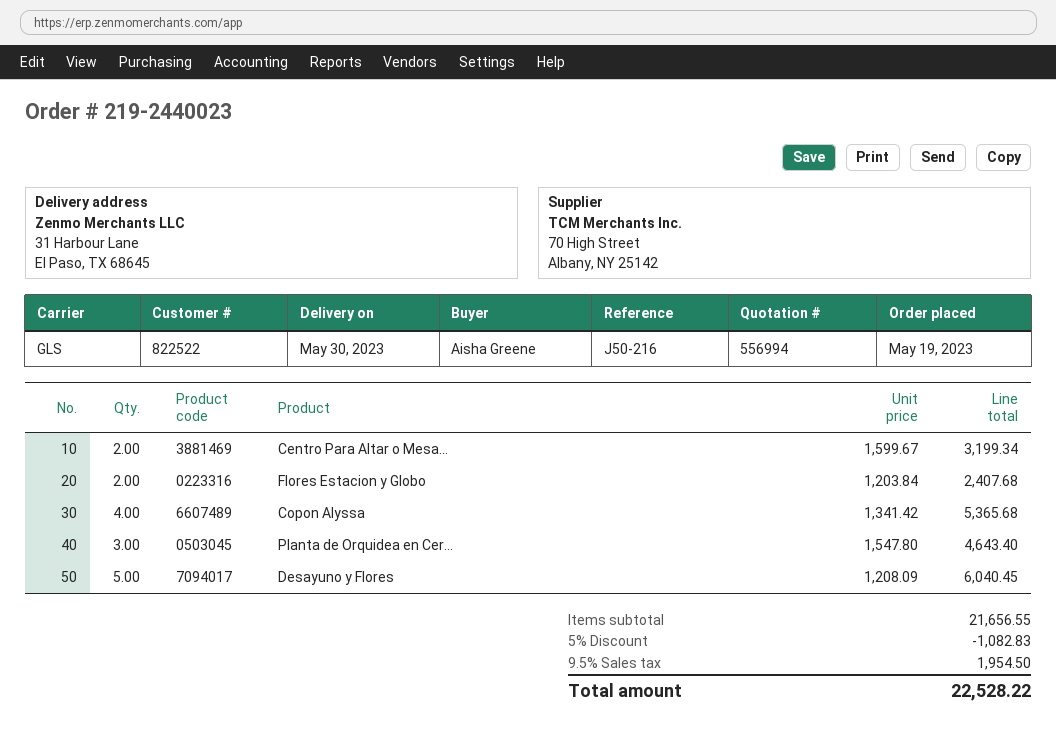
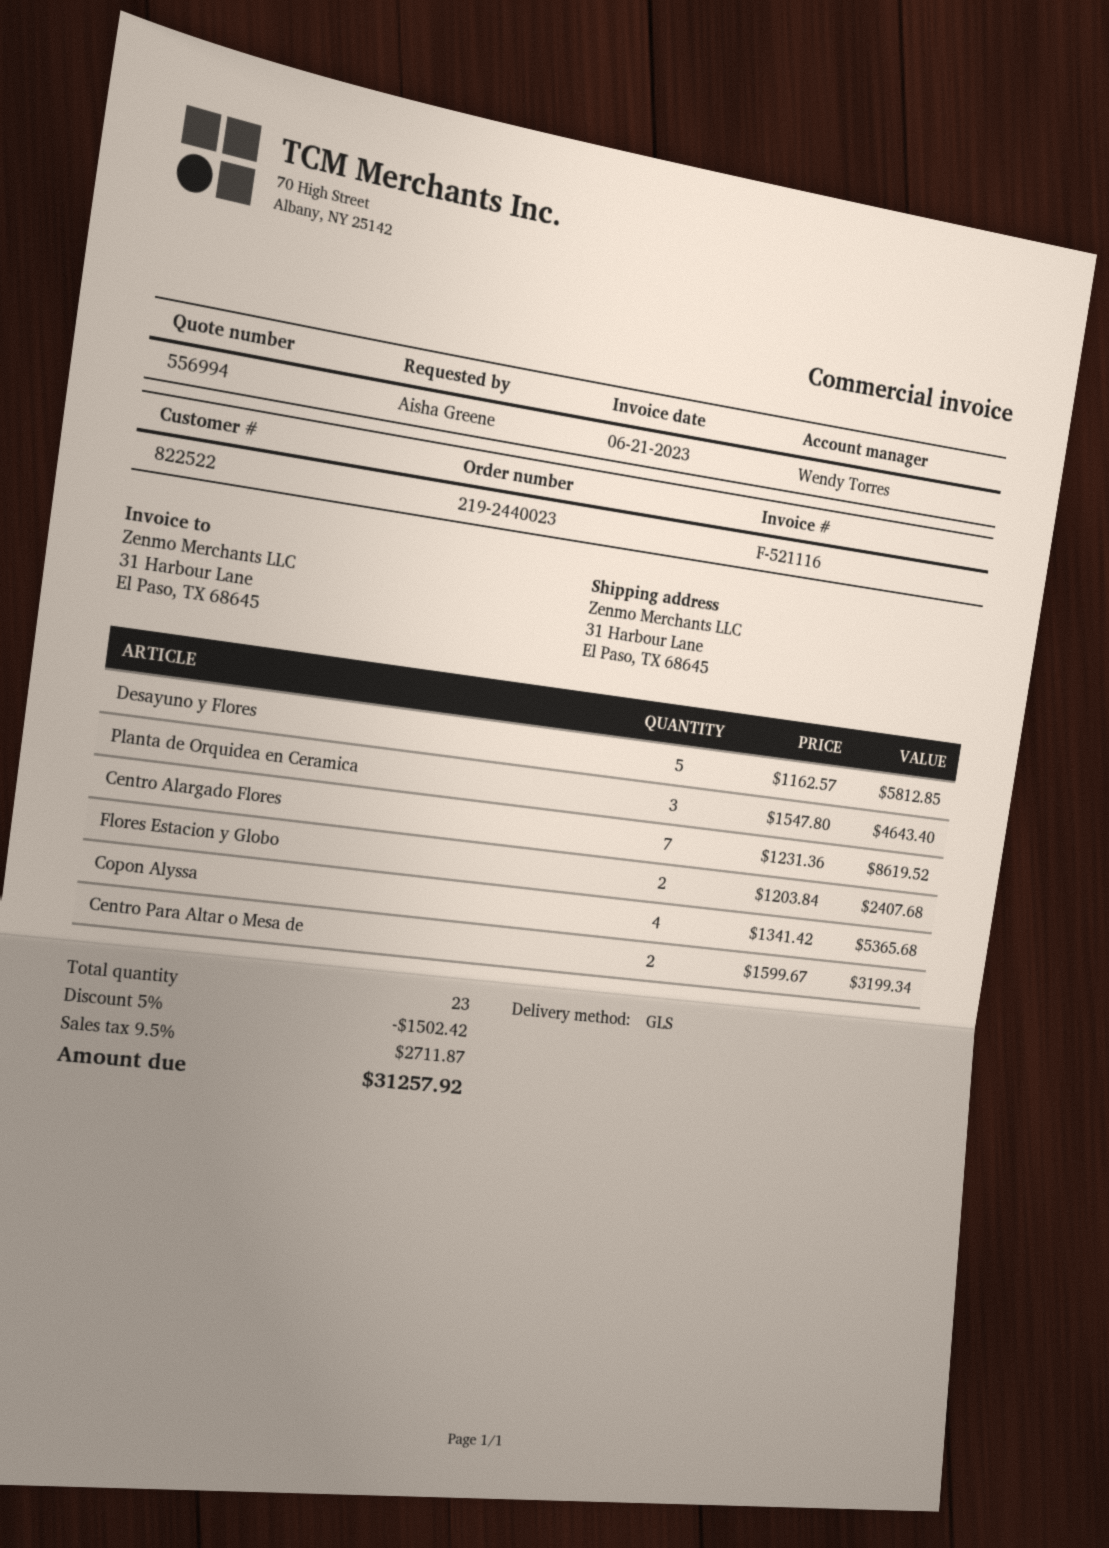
Desayuno y Flores: 5 x 1208.09 = 6040.45 -> 5 x 1162.57 = 5812.85
Centro Alargado Flores: none -> 7 x 1231.36 = 8619.52
discount: 5% = 1082.83 -> 5% = 1502.42
tax: 9.5% = 1954.50 -> 9.5% = 2711.87
total: 22528.22 -> 31257.92

